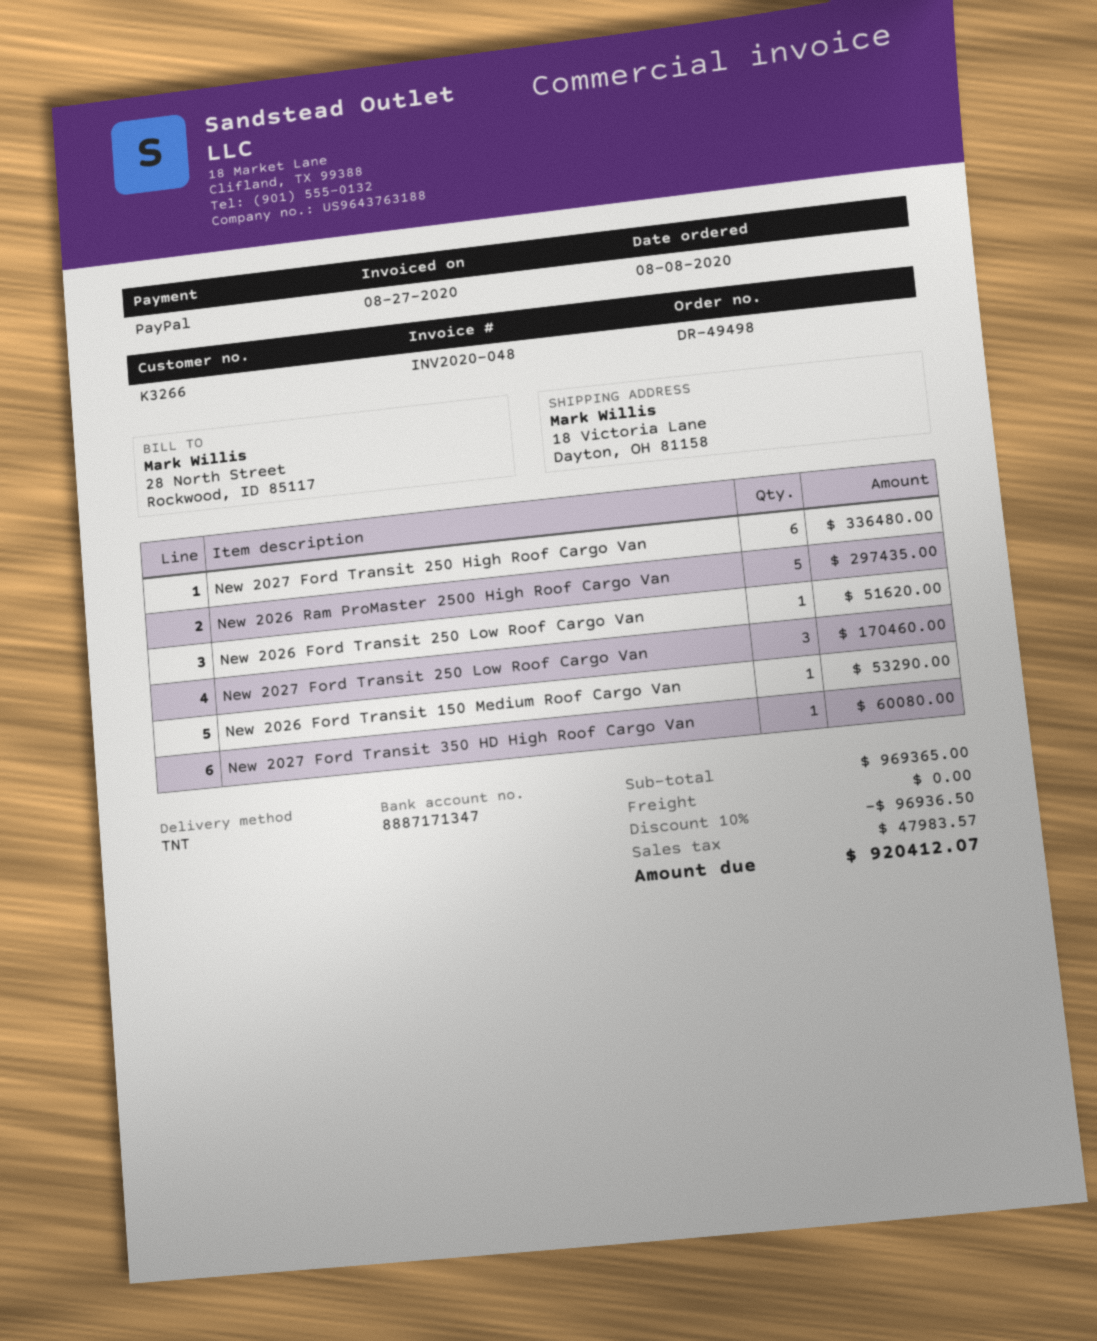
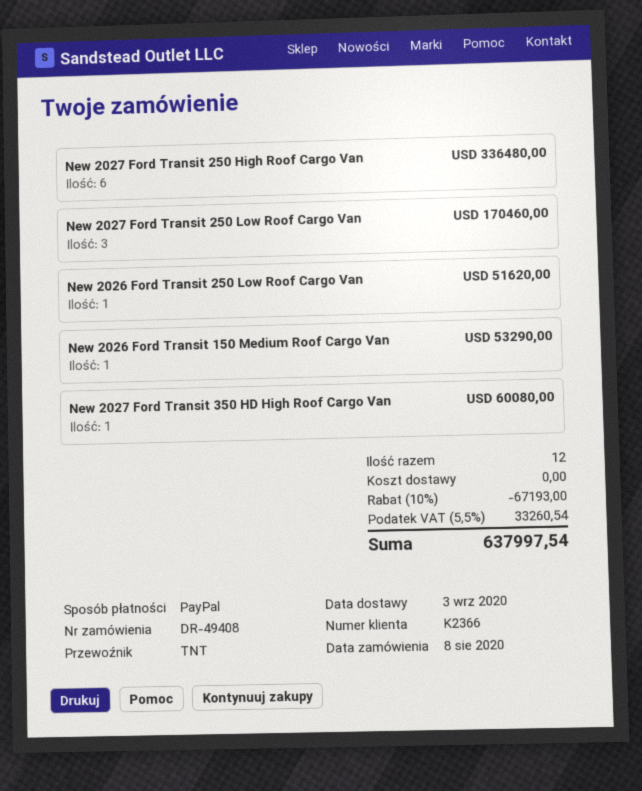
order number: DR-49498 -> DR-49408
customer number: K3266 -> K2366
New 2026 Ram ProMaster 2500 High Roof Cargo Van: 5 for 297435.00 -> none
discount: 10% = 96936.50 -> 10% = 67193.00
tax: 47983.57 -> 33260.54
total: 920412.07 -> 637997.54

